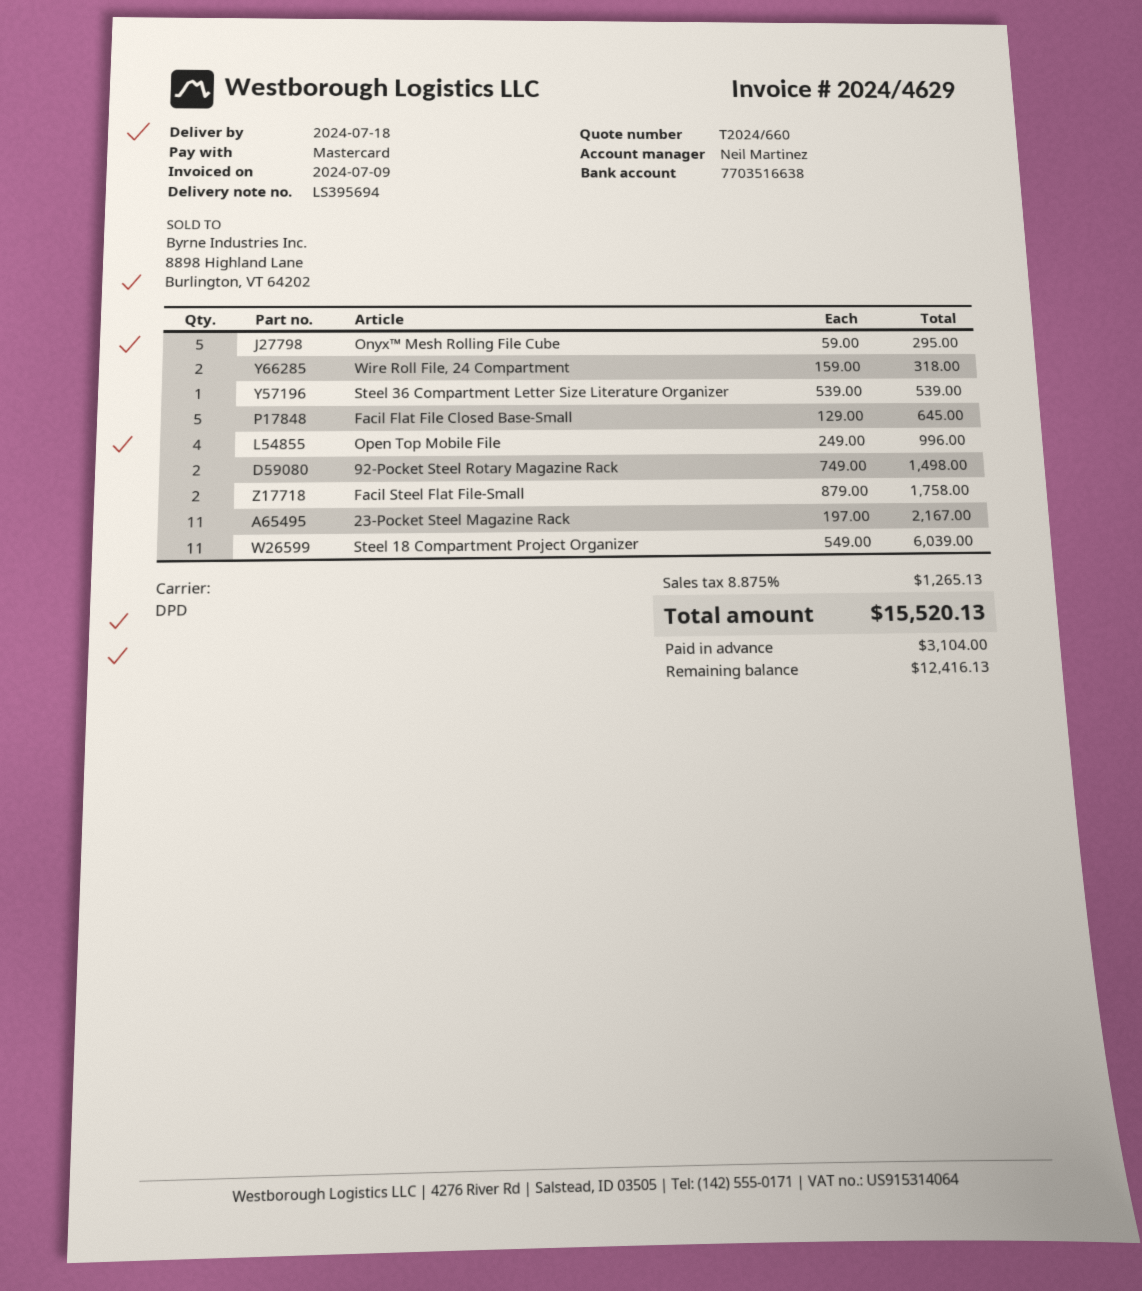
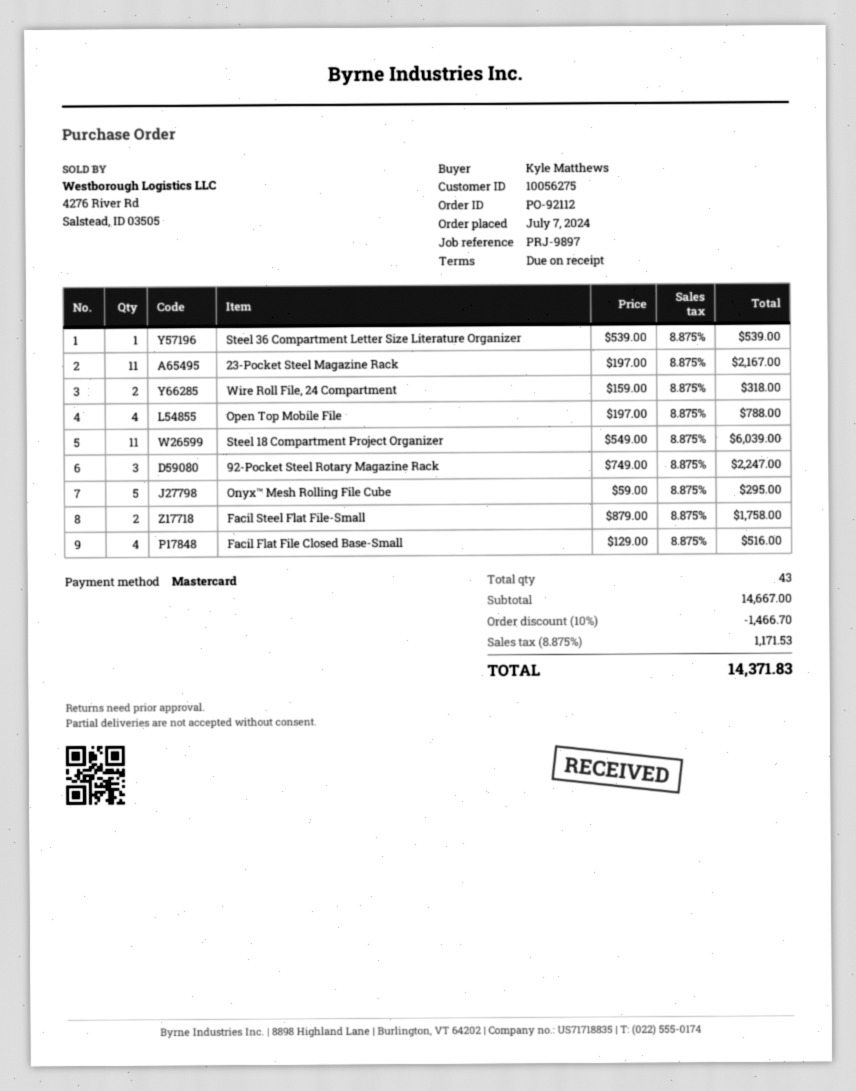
Facil Flat File Closed Base-Small: 5 x 129.00 = 645.00 -> 4 x 129.00 = 516.00
Open Top Mobile File: 4 x 249.00 = 996.00 -> 4 x 197.00 = 788.00
92-Pocket Steel Rotary Magazine Rack: 2 x 749.00 = 1498.00 -> 3 x 749.00 = 2247.00
discount: none -> 10% = 1466.70
tax: 8.875% = 1265.13 -> 8.875% = 1171.53
total: 15520.13 -> 14371.83

